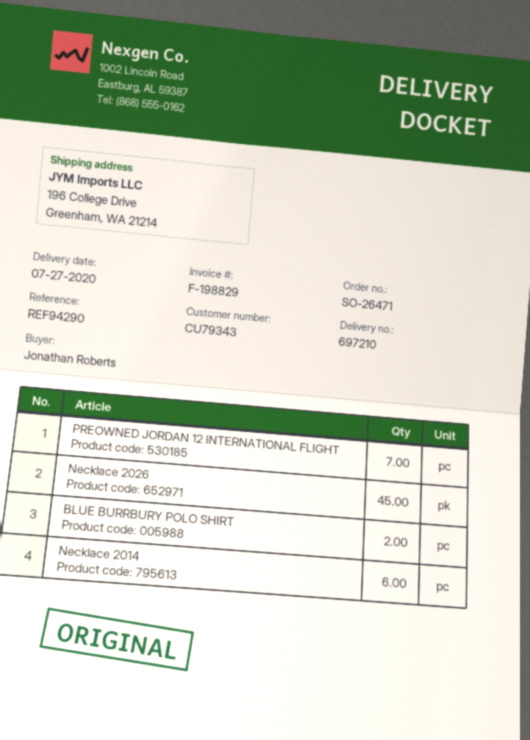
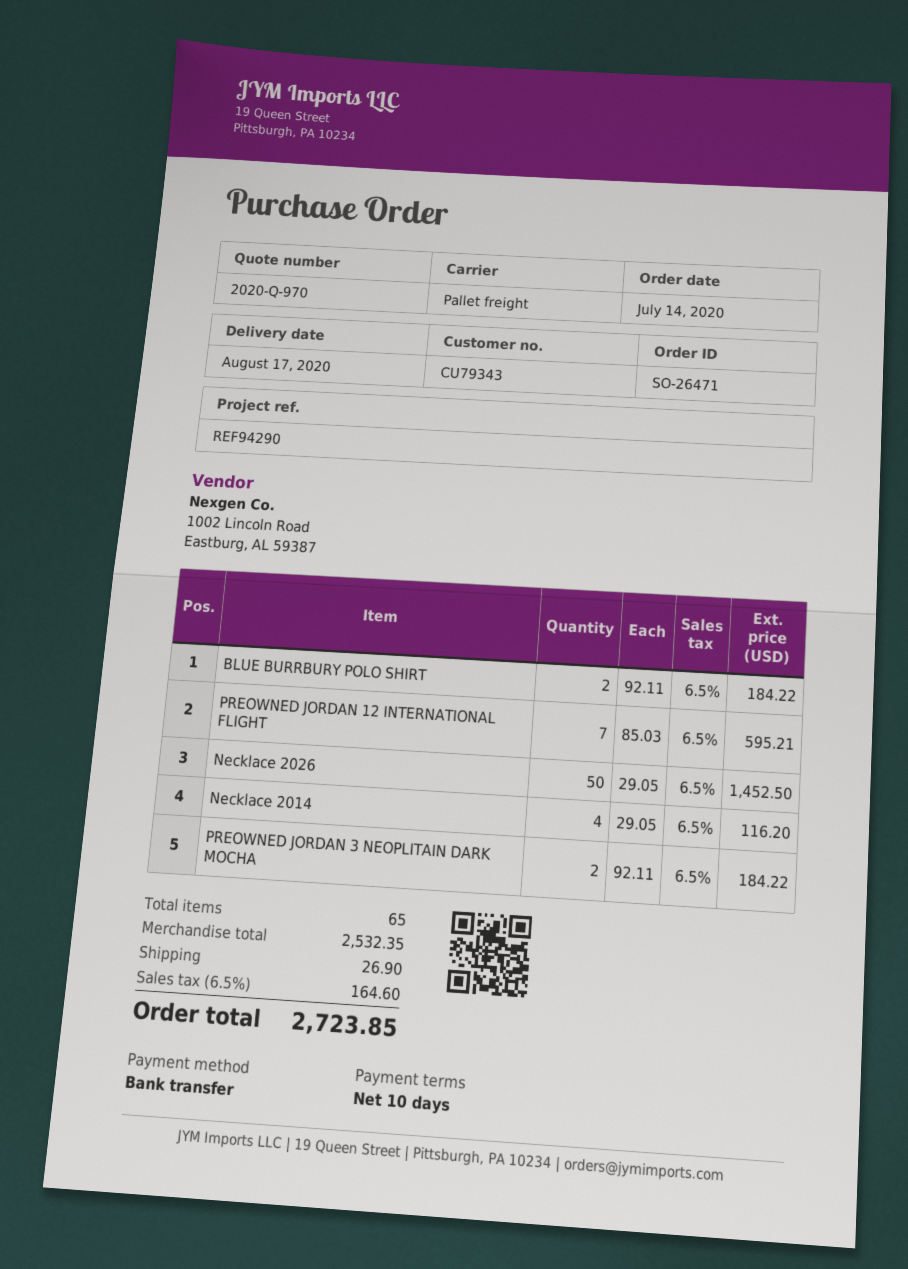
delivery date: 2020-07-27 -> 2020-08-17
Necklace 2026: 45 -> 50
Necklace 2014: 6 -> 4
PREOWNED JORDAN 3 NEOPLITAIN DARK MOCHA: none -> 2

